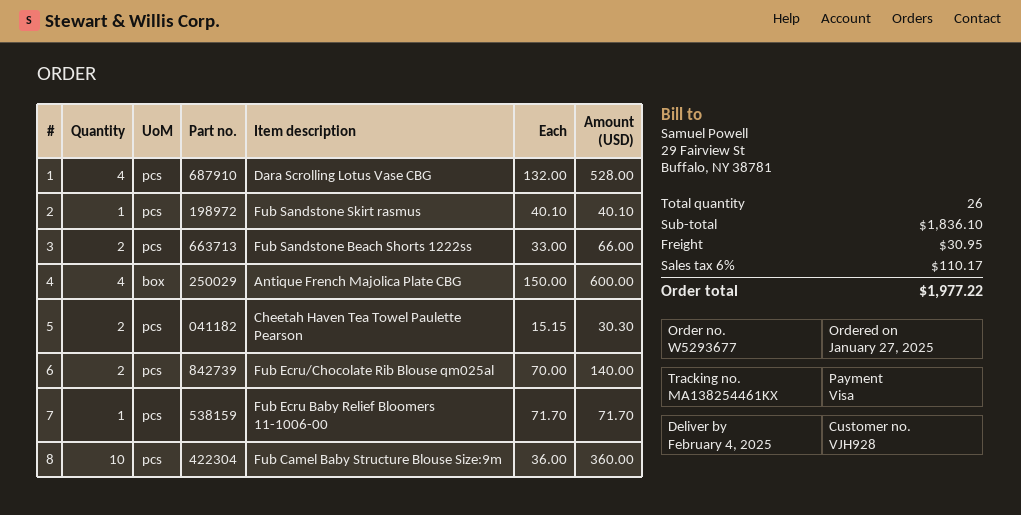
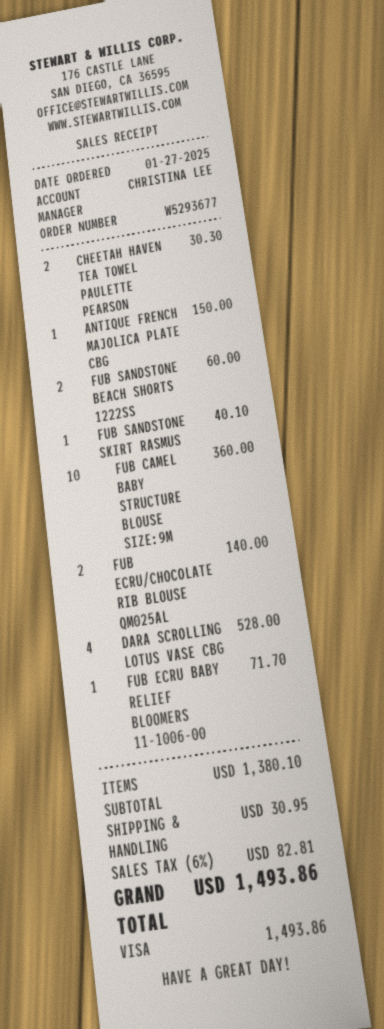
Fub Sandstone Beach Shorts 1222ss: 2 for 66.00 -> 2 for 60.00
Antique French Majolica Plate CBG: 4 for 600.00 -> 1 for 150.00
subtotal: 1836.10 -> 1380.10
tax: 6% = 110.17 -> 6% = 82.81
total: 1977.22 -> 1493.86

